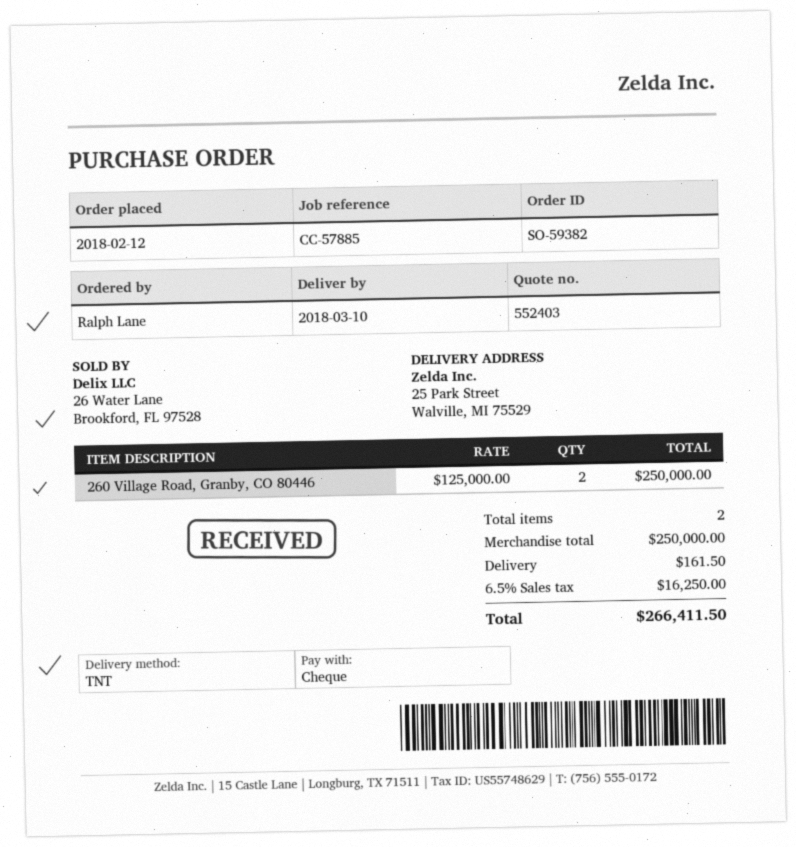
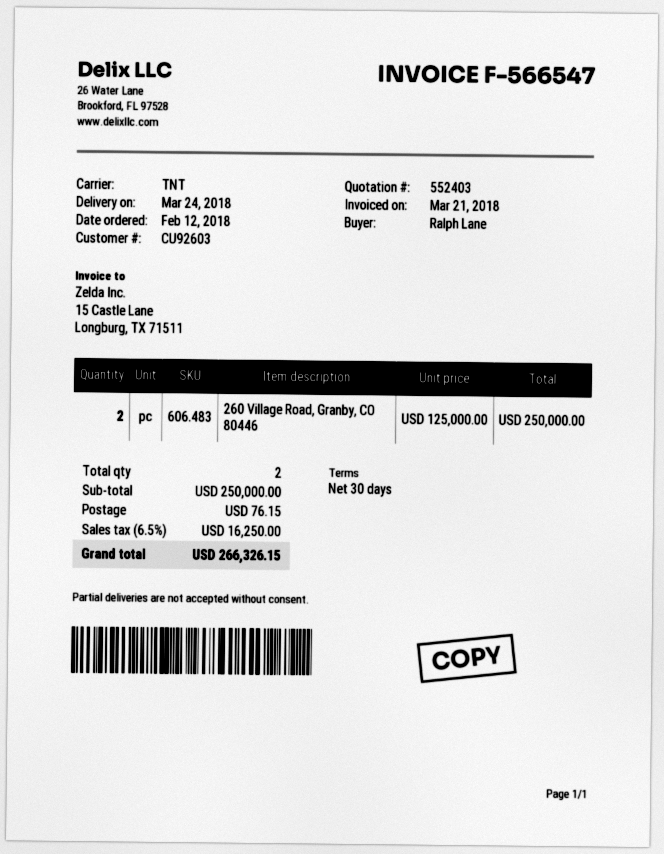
delivery date: 2018-03-10 -> 2018-03-24
shipping: 161.50 -> 76.15
total: 266411.50 -> 266326.15

